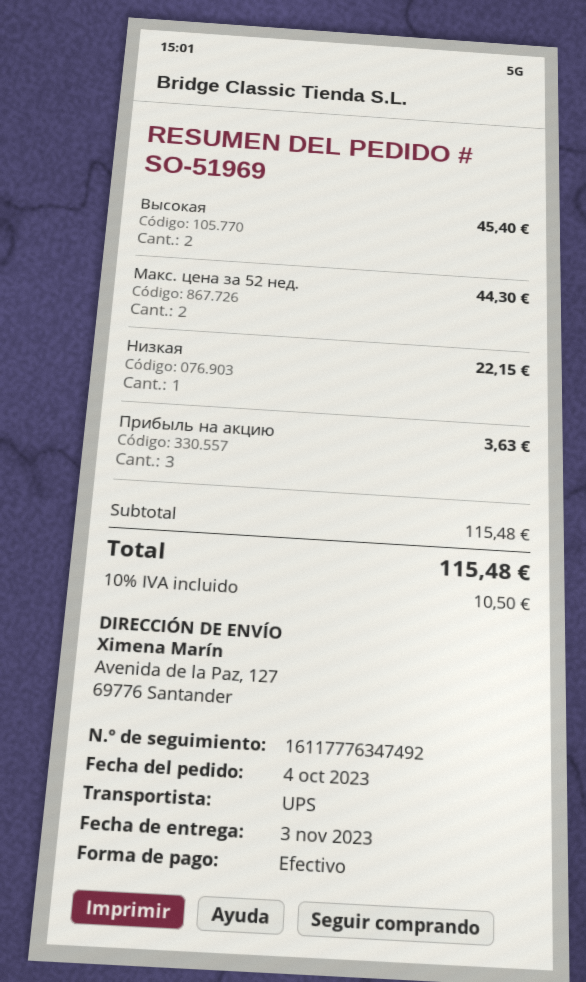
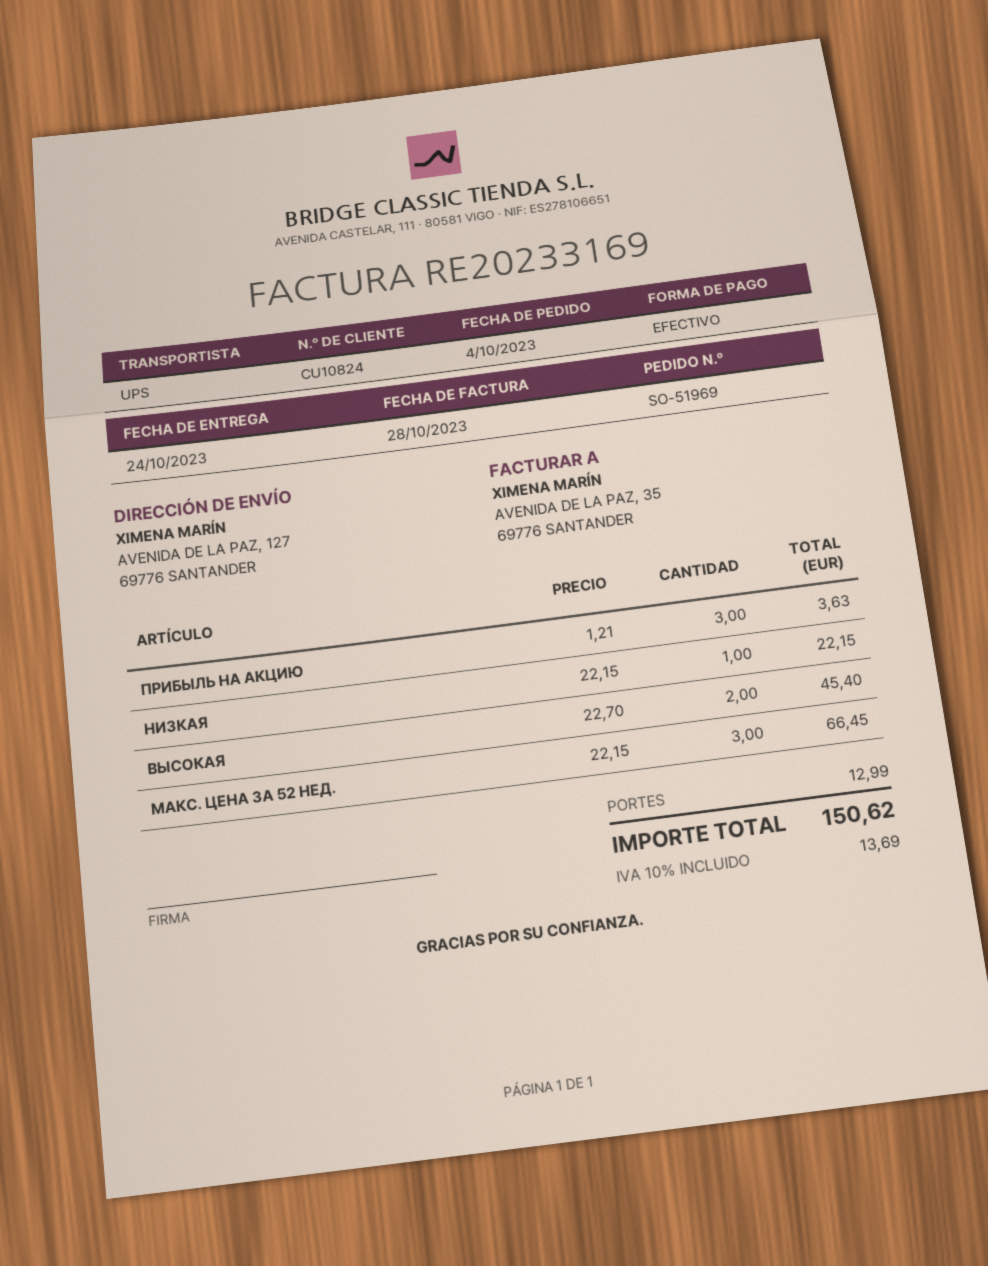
delivery date: 2023-11-03 -> 2023-10-24
Макс. цена за 52 нед.: 2 for 44.30 -> 3 for 66.45
shipping: none -> 12.99
tax: 10% = 10.50 -> 10% = 13.69
total: 115.48 -> 150.62

